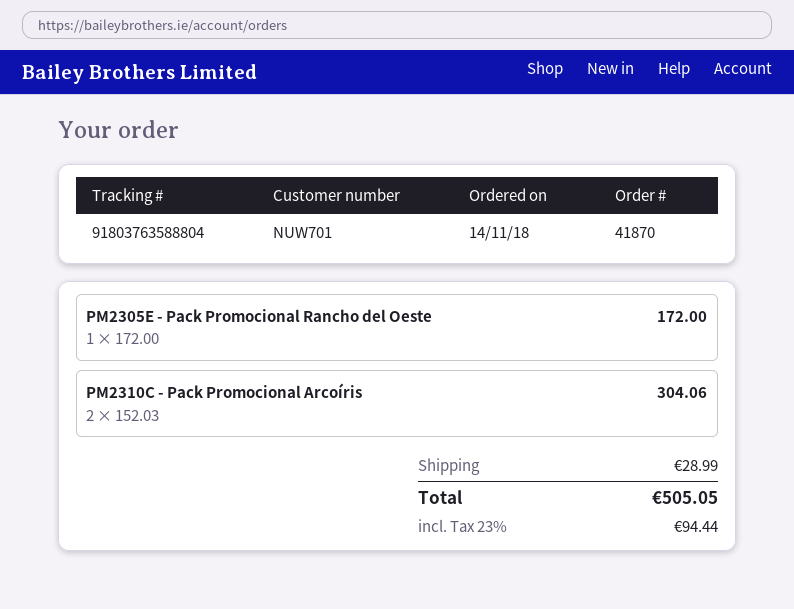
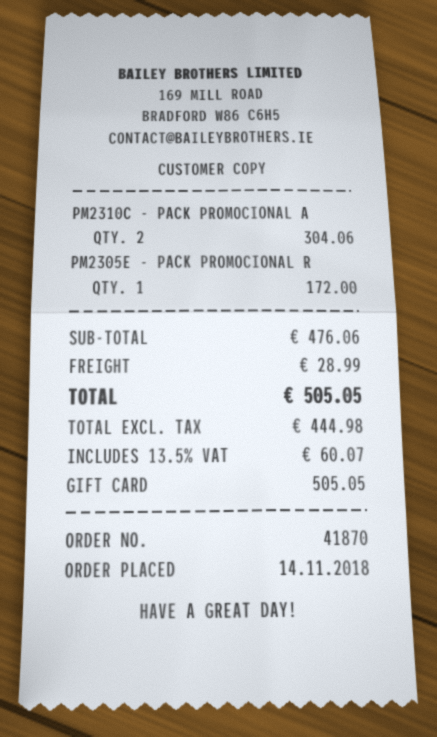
tax: 23% = 94.44 -> 13.5% = 60.07

